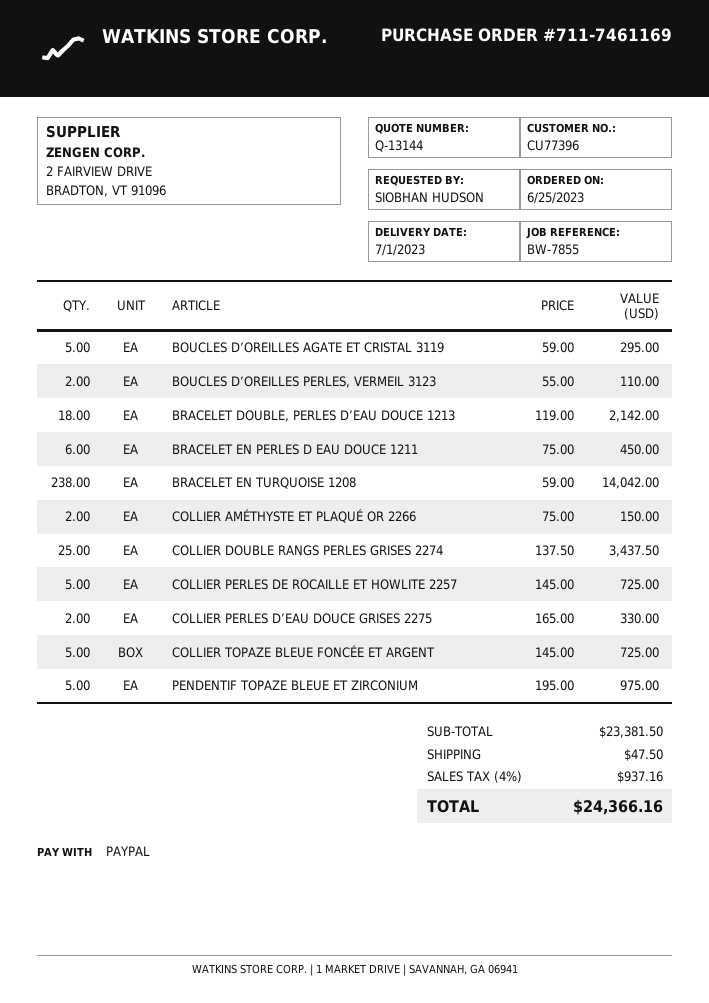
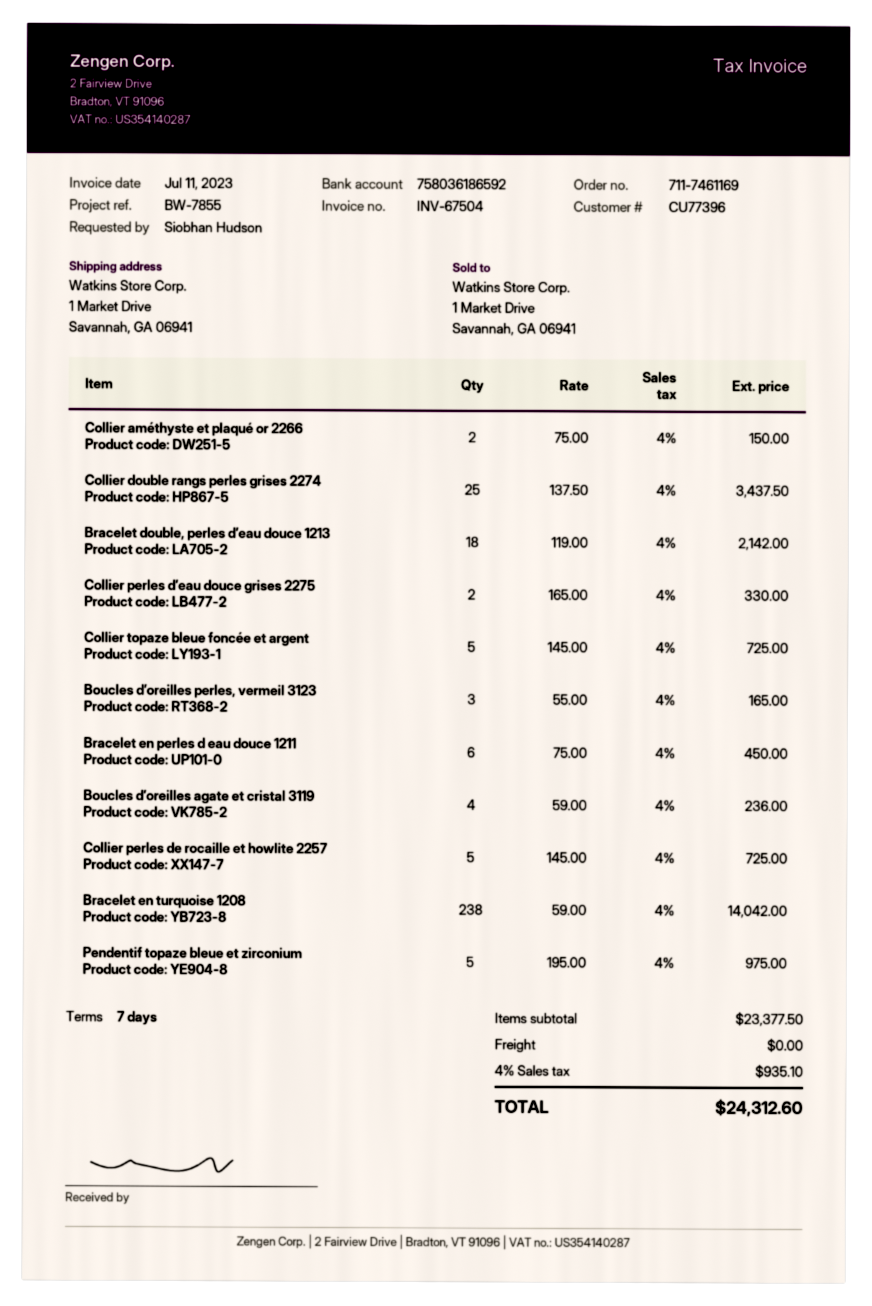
BOUCLES D’OREILLES AGATE ET CRISTAL 3119: 5 x 59.00 = 295.00 -> 4 x 59.00 = 236.00
BOUCLES D’OREILLES PERLES, VERMEIL 3123: 2 x 55.00 = 110.00 -> 3 x 55.00 = 165.00
subtotal: 23381.50 -> 23377.50
shipping: 47.50 -> 0.00
tax: 4% = 937.16 -> 4% = 935.10
total: 24366.16 -> 24312.60

